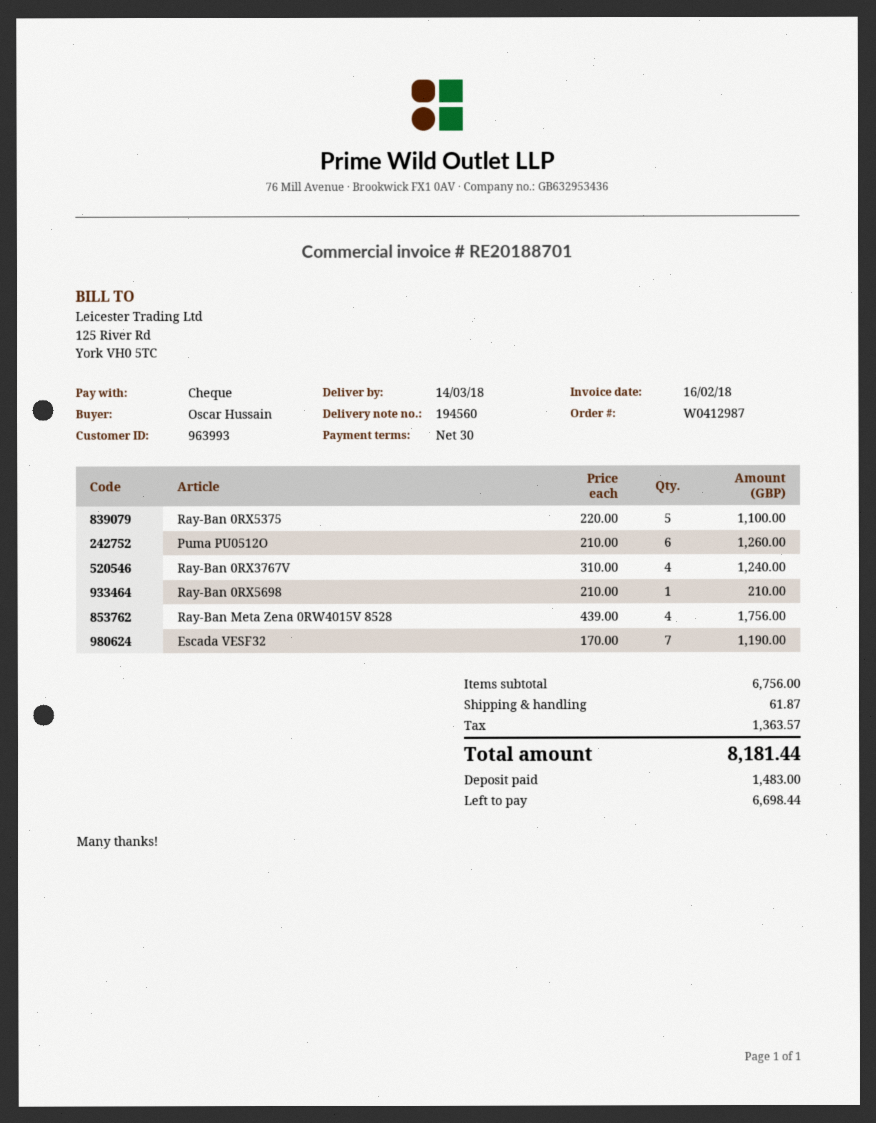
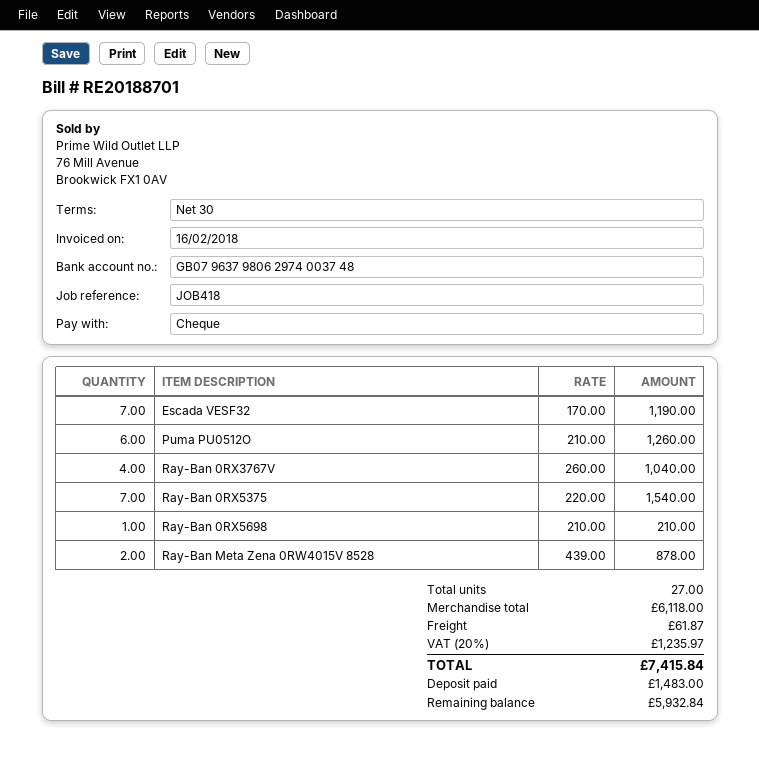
Ray-Ban 0RX5375: 5 x 220.00 = 1100.00 -> 7 x 220.00 = 1540.00
Ray-Ban 0RX3767V: 4 x 310.00 = 1240.00 -> 4 x 260.00 = 1040.00
Ray-Ban Meta Zena 0RW4015V 8528: 4 x 439.00 = 1756.00 -> 2 x 439.00 = 878.00
subtotal: 6756.00 -> 6118.00
tax: 1363.57 -> 1235.97
total: 8181.44 -> 7415.84
balance: 6698.44 -> 5932.84

